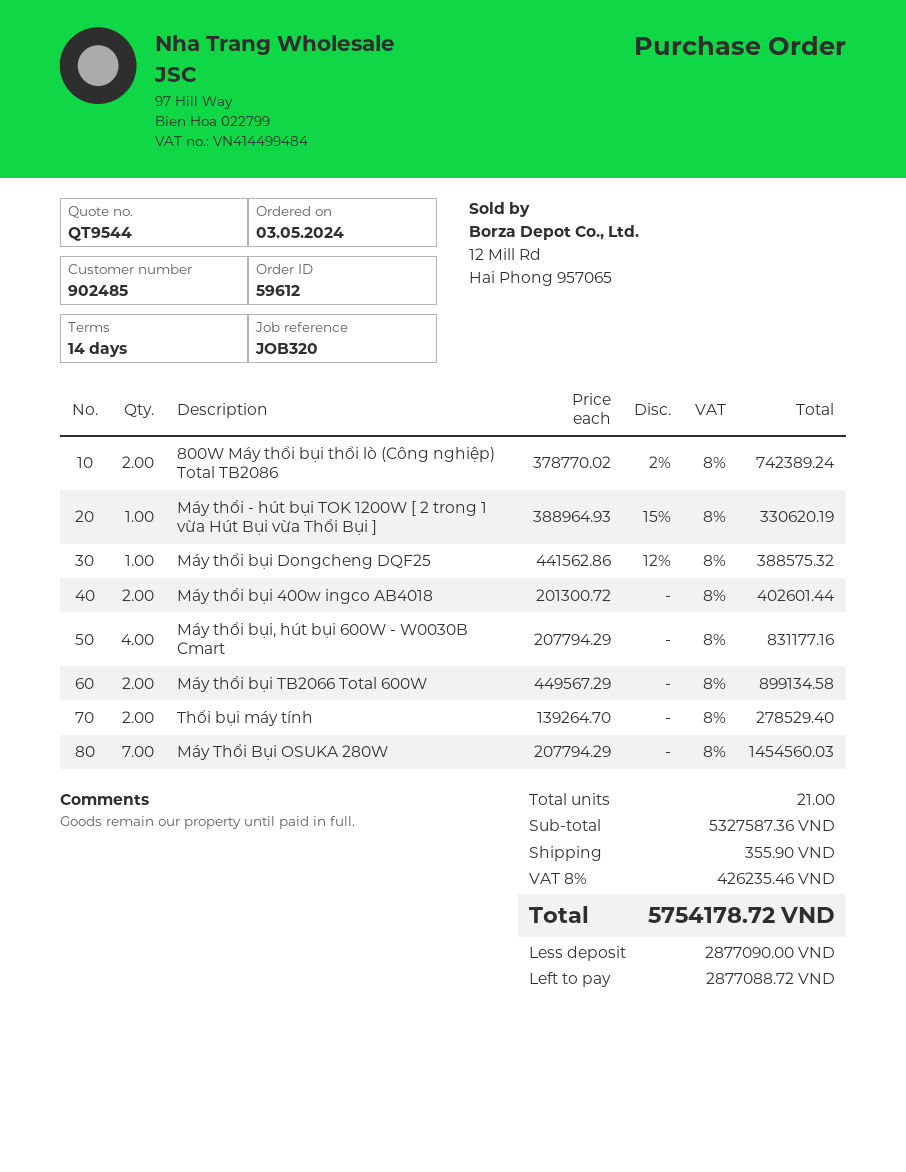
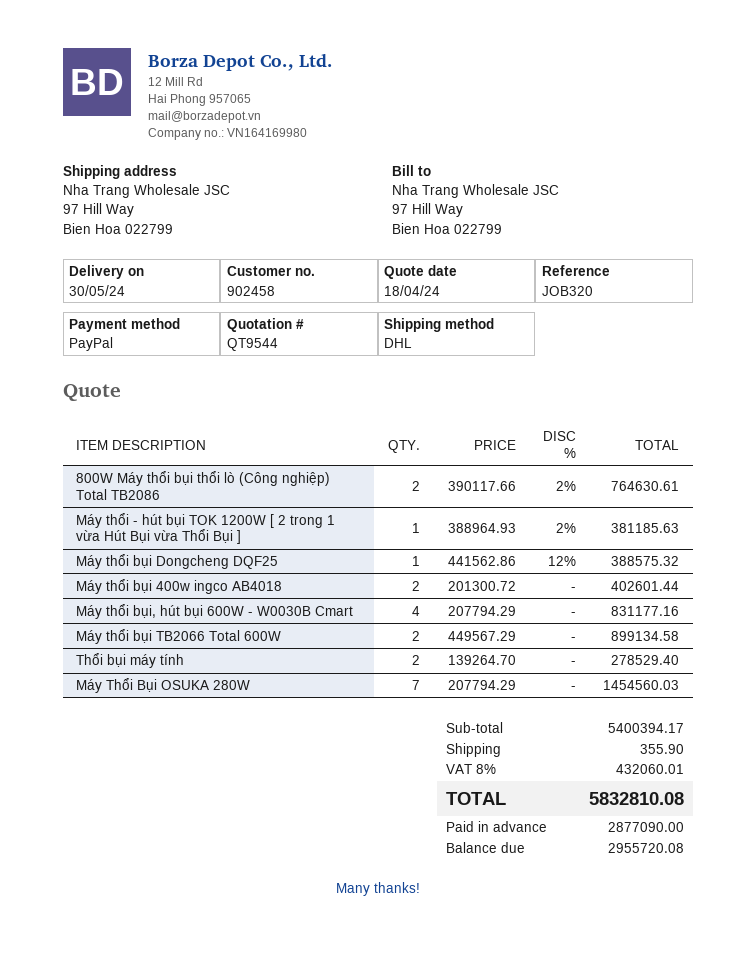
customer number: 902485 -> 902458
800W Máy thổi bụi thổi lò (Công nghiệp) Total TB2086: 2 x 378770.02 - 2% = 742389.24 -> 2 x 390117.66 - 2% = 764630.61
Máy thổi - hút bụi TOK 1200W [ 2 trong 1 vừa Hút Bụi vừa Thổi Bụi ]: 1 x 388964.93 - 15% = 330620.19 -> 1 x 388964.93 - 2% = 381185.63
subtotal: 5327587.36 -> 5400394.17
tax: 8% = 426235.46 -> 8% = 432060.01
total: 5754178.72 -> 5832810.08
balance: 2877088.72 -> 2955720.08

